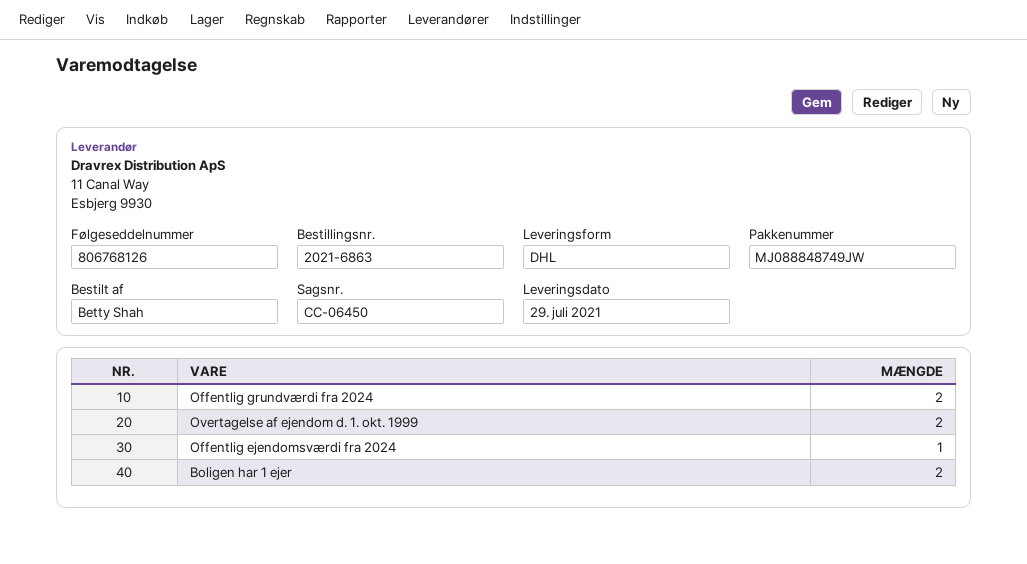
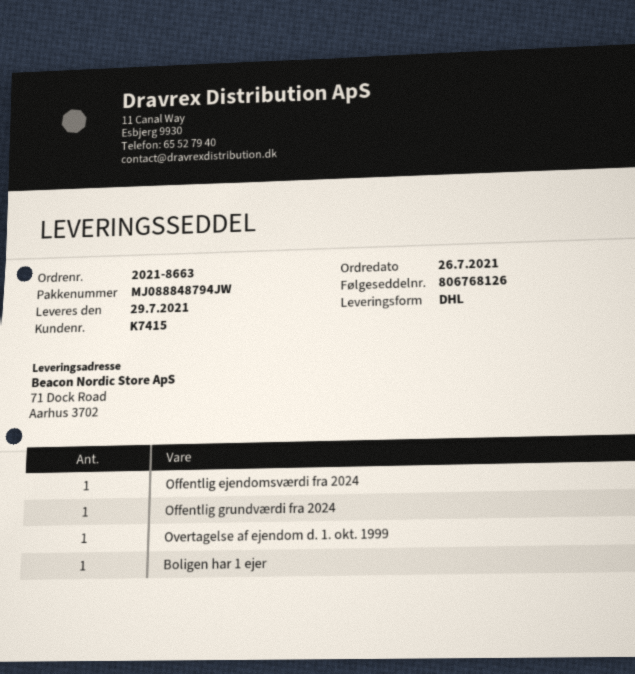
order number: 2021-6863 -> 2021-8663
tracking number: MJ088848749JW -> MJ088848794JW
Offentlig grundværdi fra 2024: 2 -> 1
Overtagelse af ejendom d. 1. okt. 1999: 2 -> 1
Boligen har 1 ejer: 2 -> 1

